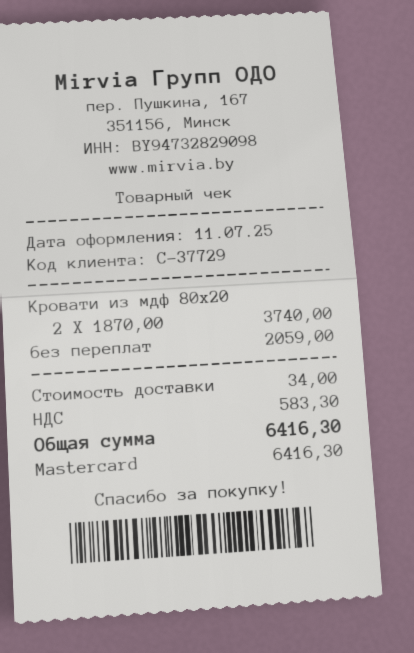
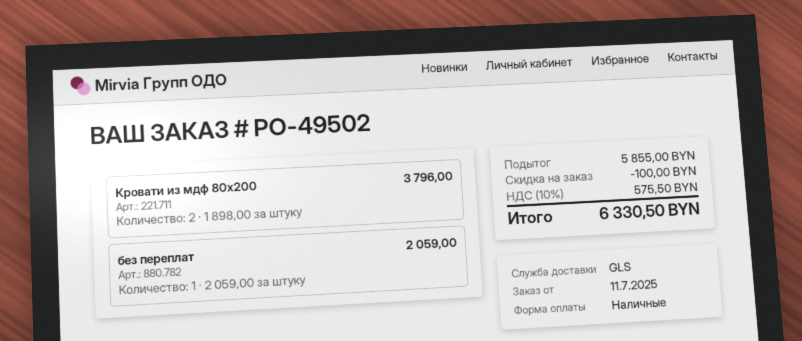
payment method: Mastercard -> cash
Кровати из мдф 80x20: 2 x 1870.00 = 3740.00 -> 2 x 1898.00 = 3796.00
discount: none -> 100.00
shipping: 34.00 -> none
tax: 583.30 -> 575.50
total: 6416.30 -> 6330.50

